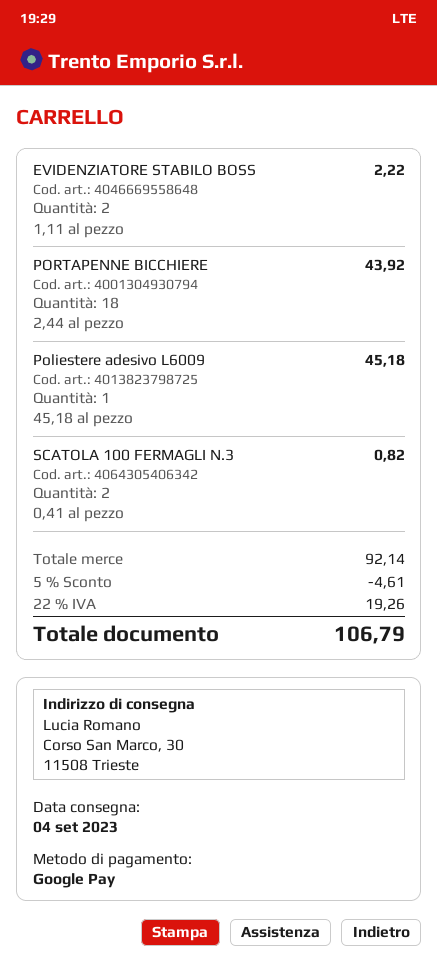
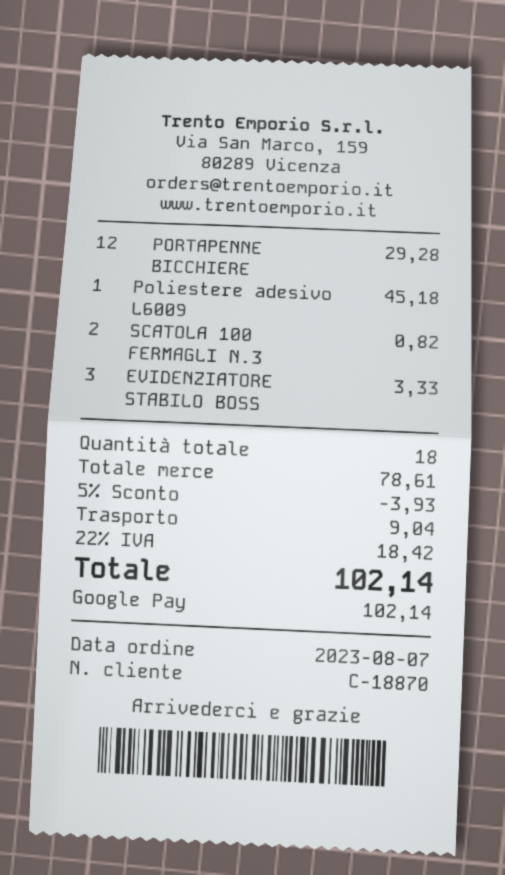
EVIDENZIATORE STABILO BOSS: 2 for 2.22 -> 3 for 3.33
PORTAPENNE BICCHIERE: 18 for 43.92 -> 12 for 29.28
subtotal: 92.14 -> 78.61
discount: 5% = 4.61 -> 5% = 3.93
shipping: none -> 9.04
tax: 22% = 19.26 -> 22% = 18.42
total: 106.79 -> 102.14

